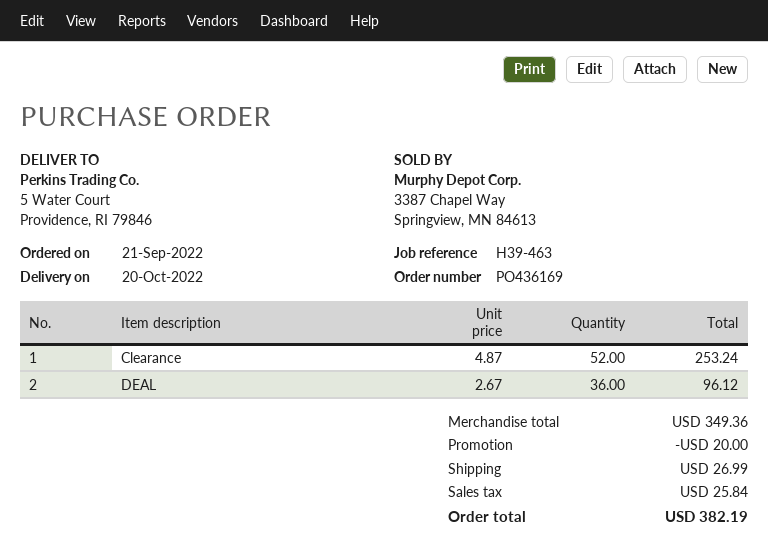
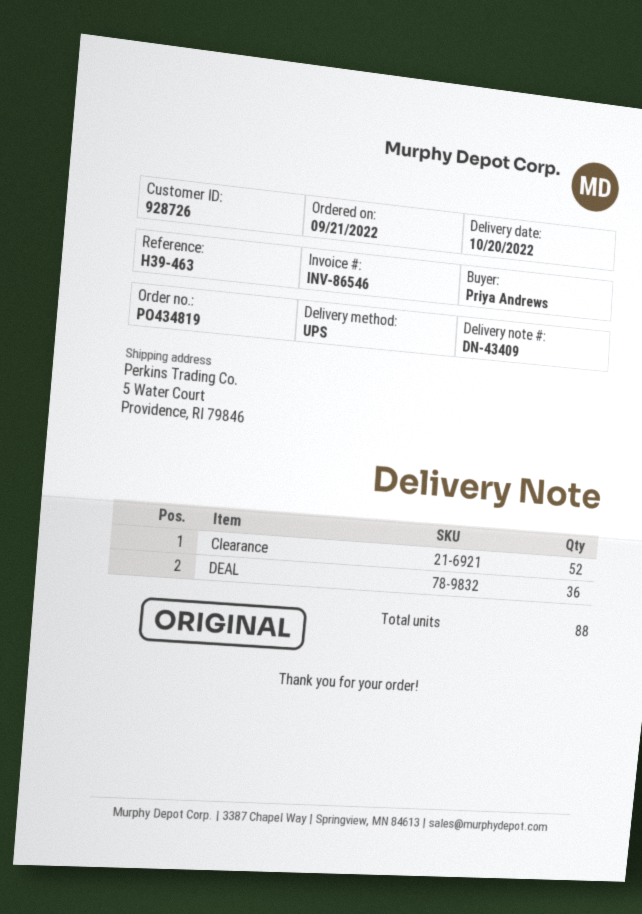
order number: PO436169 -> PO434819

